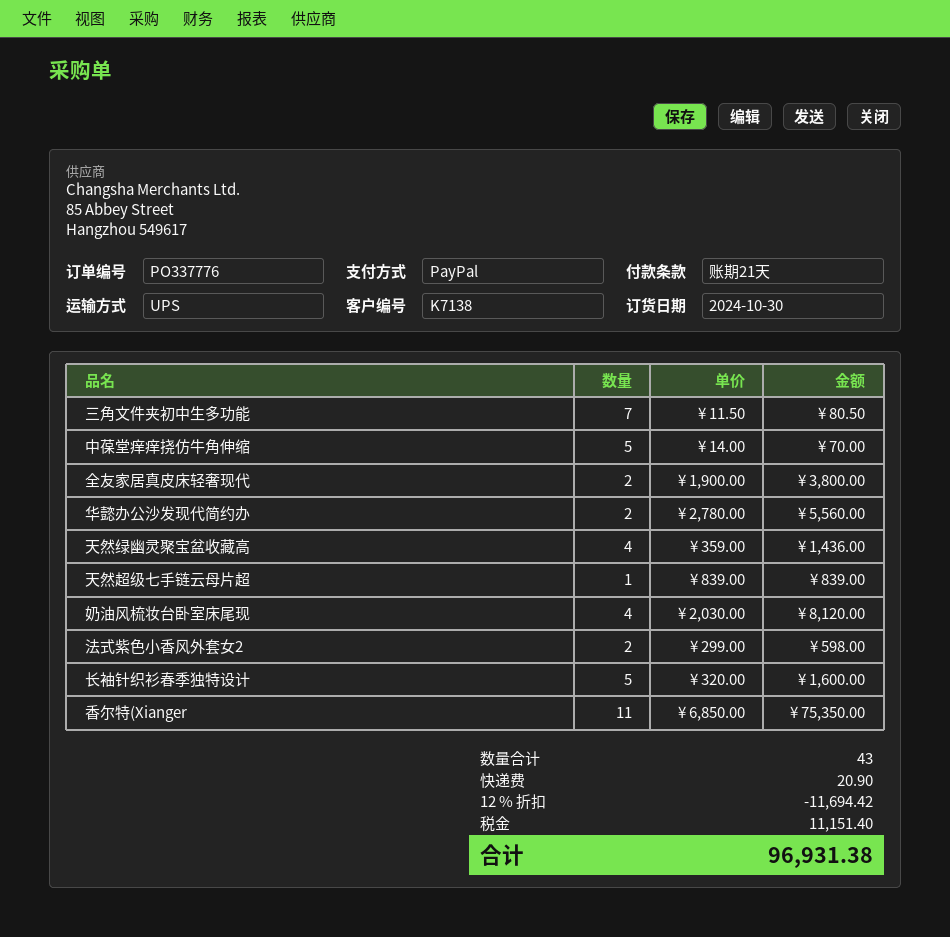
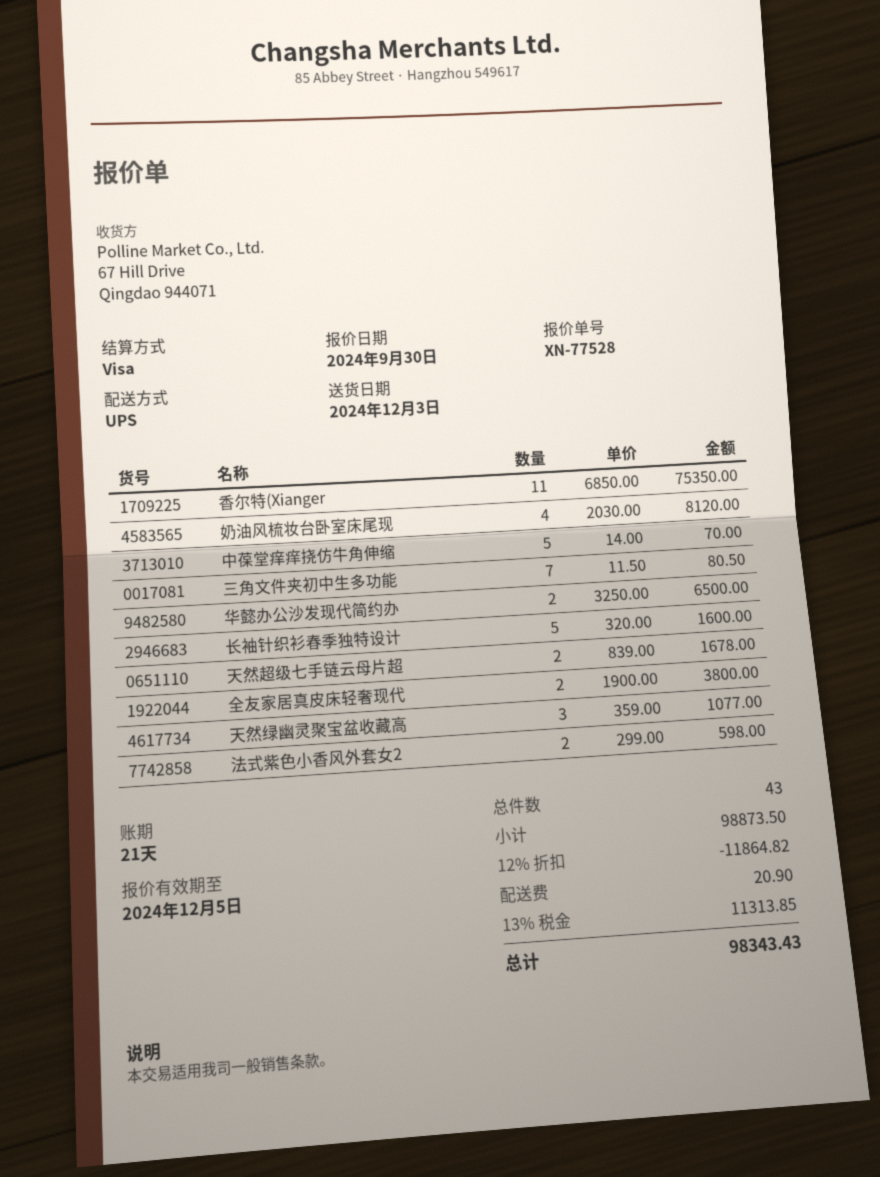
payment method: PayPal -> Visa
华懿办公沙发现代简约办: 2 x 2780.00 = 5560.00 -> 2 x 3250.00 = 6500.00
天然绿幽灵聚宝盆收藏高: 4 x 359.00 = 1436.00 -> 3 x 359.00 = 1077.00
天然超级七手链云母片超: 1 x 839.00 = 839.00 -> 2 x 839.00 = 1678.00
discount: 12% = 11694.42 -> 12% = 11864.82
tax: 11151.40 -> 11313.85
total: 96931.38 -> 98343.43

